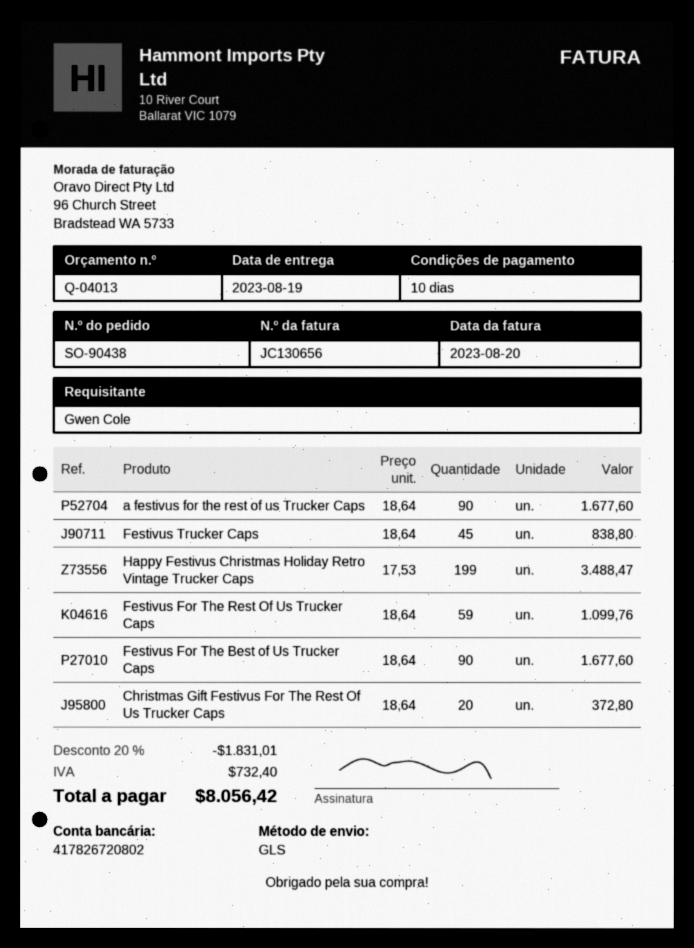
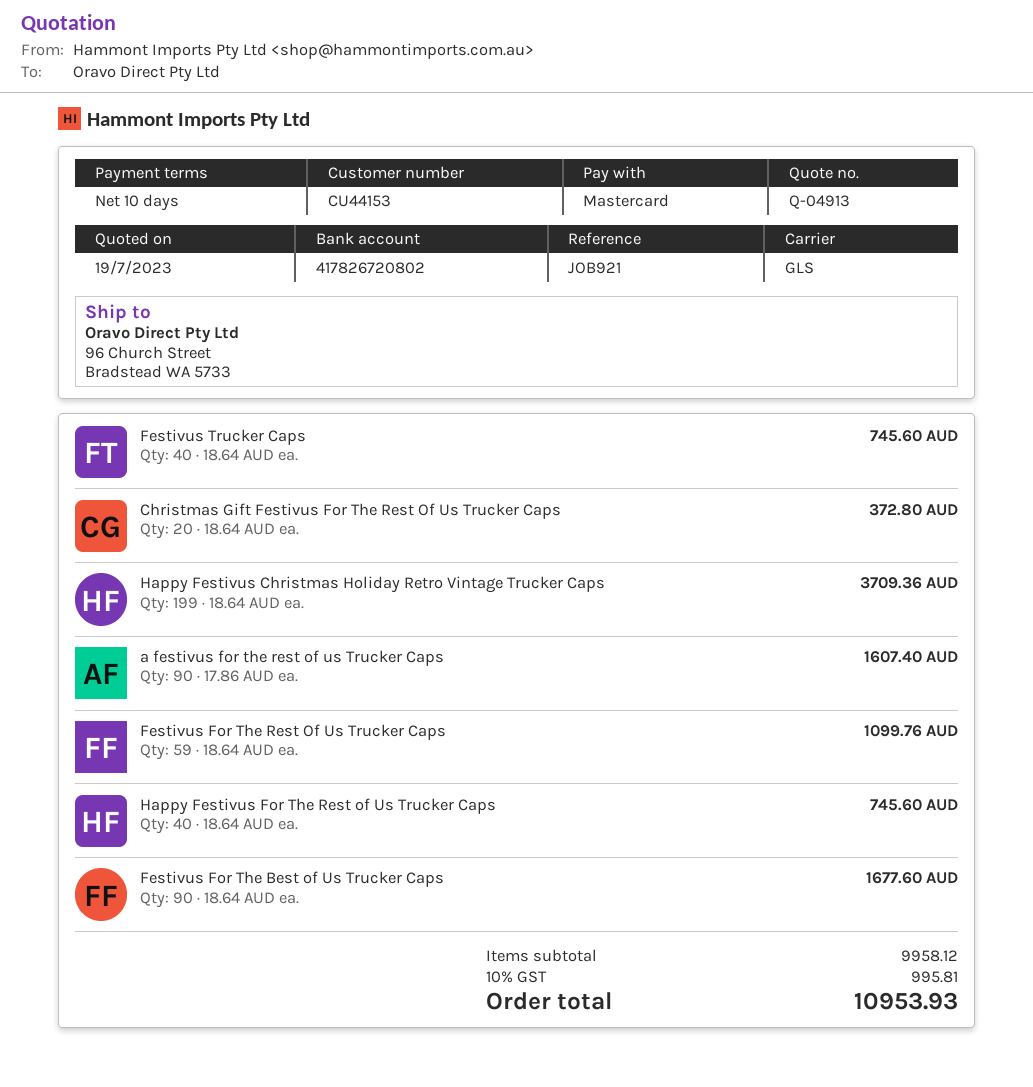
quote number: Q-04013 -> Q-04913
a festivus for the rest of us Trucker Caps: 90 x 18.64 = 1677.60 -> 90 x 17.86 = 1607.40
Festivus Trucker Caps: 45 x 18.64 = 838.80 -> 40 x 18.64 = 745.60
Happy Festivus Christmas Holiday Retro Vintage Trucker Caps: 199 x 17.53 = 3488.47 -> 199 x 18.64 = 3709.36
Happy Festivus For The Rest of Us Trucker Caps: none -> 40 x 18.64 = 745.60
discount: 20% = 1831.01 -> none
tax: 732.40 -> 995.81
total: 8056.42 -> 10953.93

